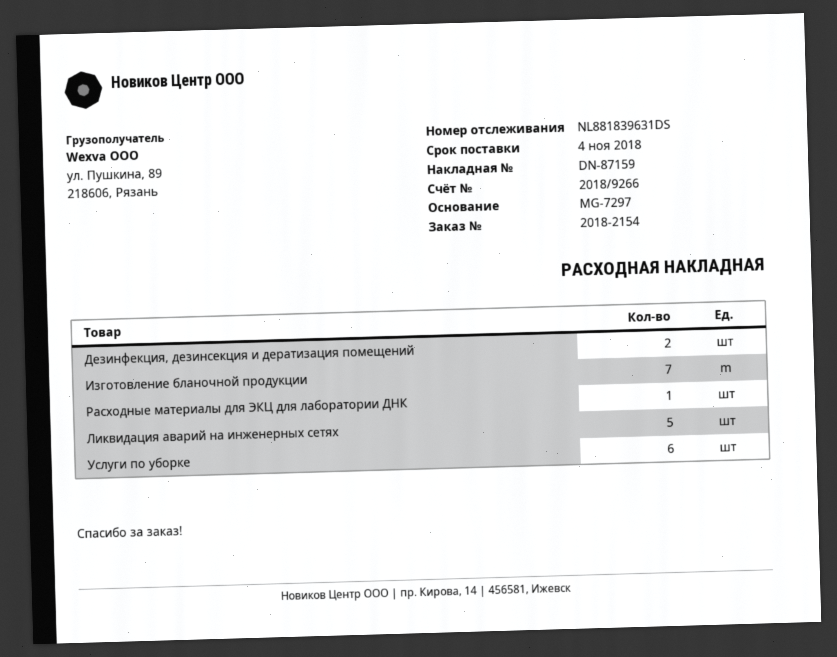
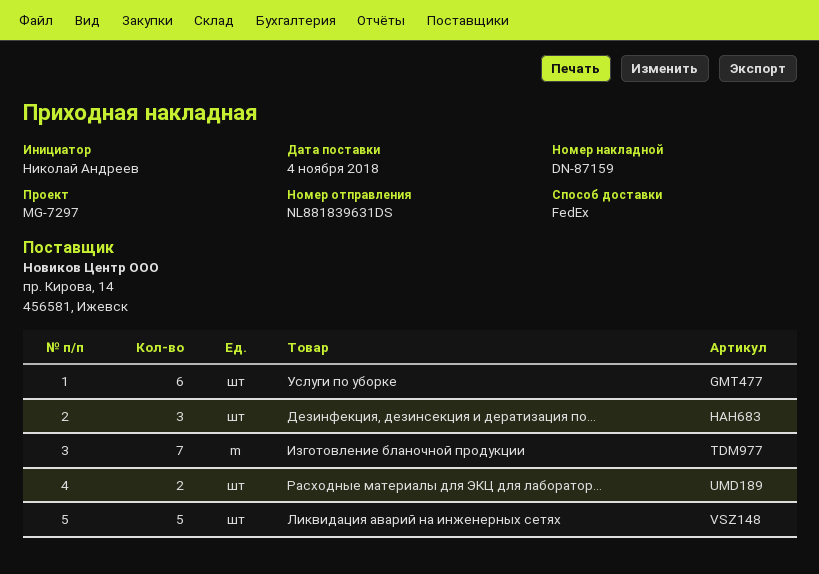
Дезинфекция, дезинсекция и дератизация помещений: 2 -> 3
Расходные материалы для ЭКЦ для лаборатории ДНК: 1 -> 2

